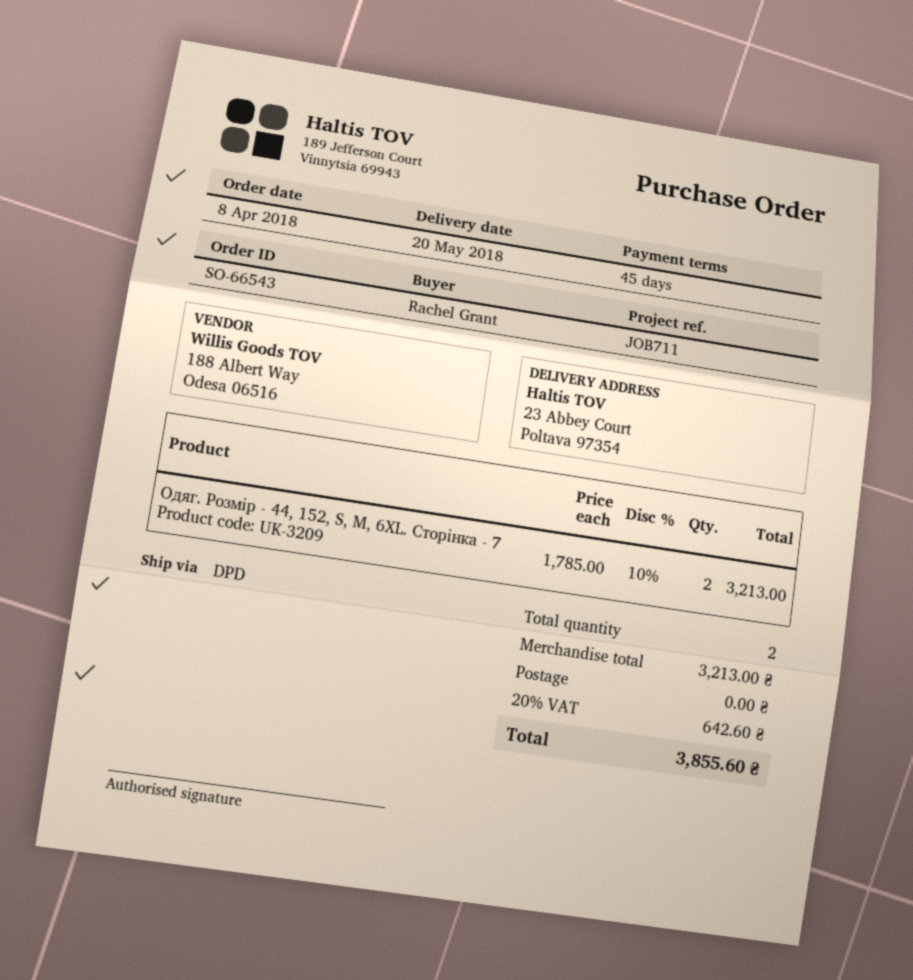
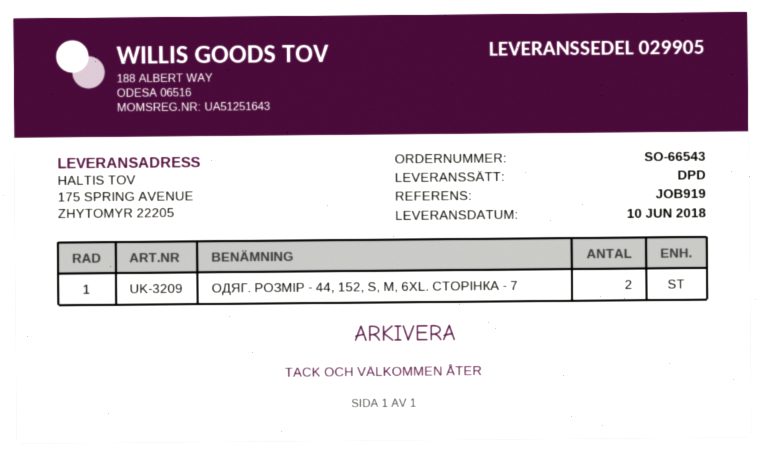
delivery date: 2018-05-20 -> 2018-06-10
reference: JOB711 -> JOB919
ship to: 23 Abbey Court, Poltava 97354 -> 175 SPRING AVENUE, ZHYTOMYR 22205

